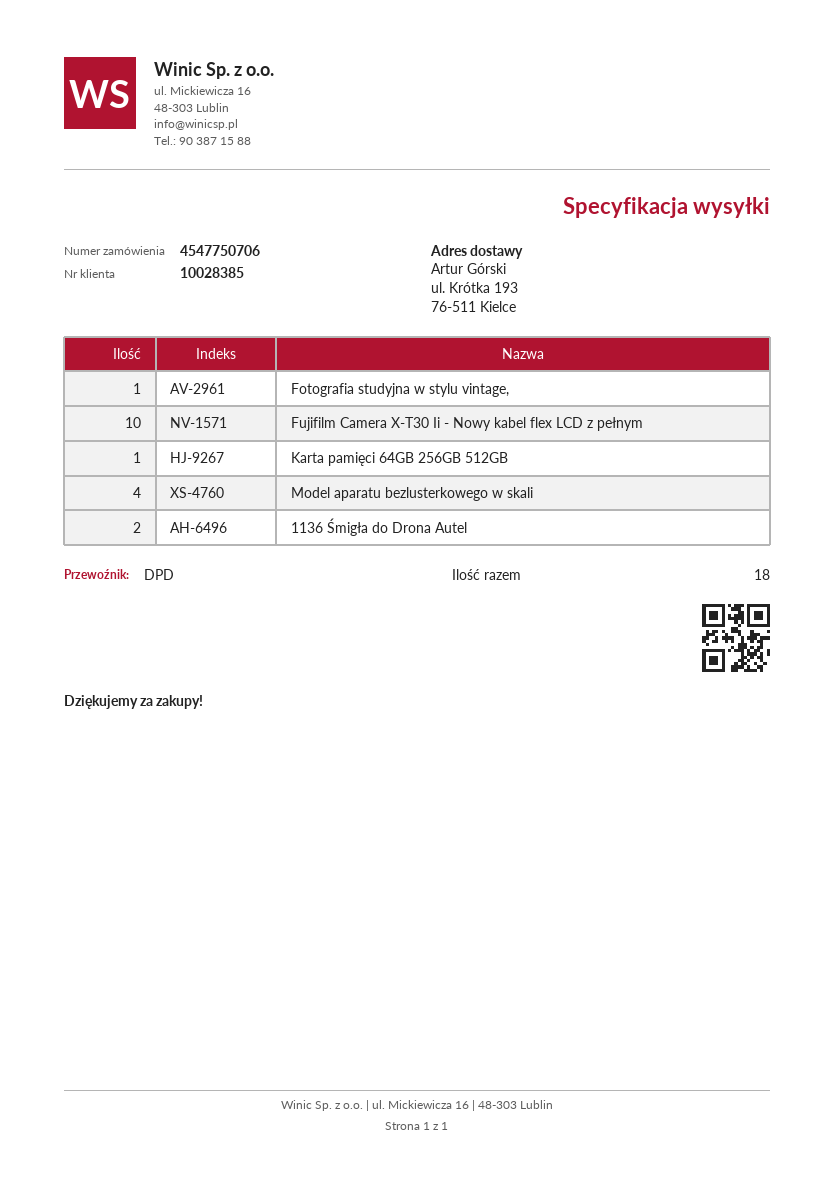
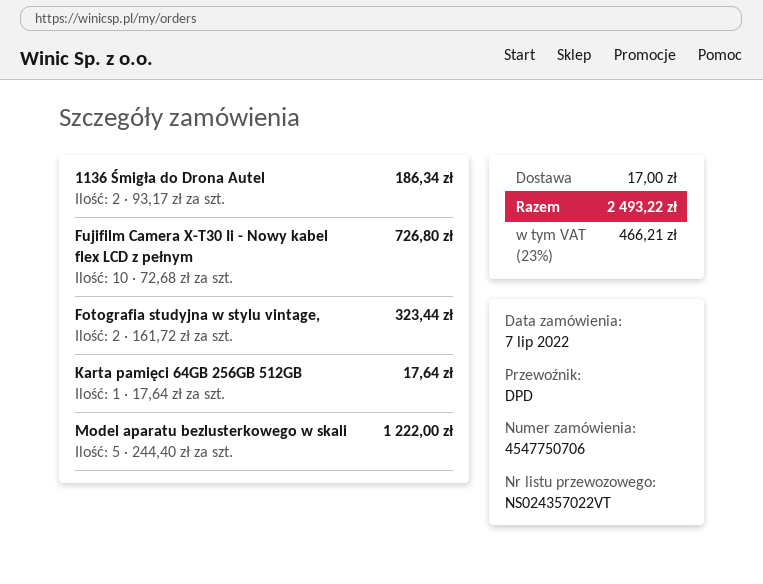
Fotografia studyjna w stylu vintage,: 1 -> 2
Model aparatu bezlusterkowego w skali: 4 -> 5

